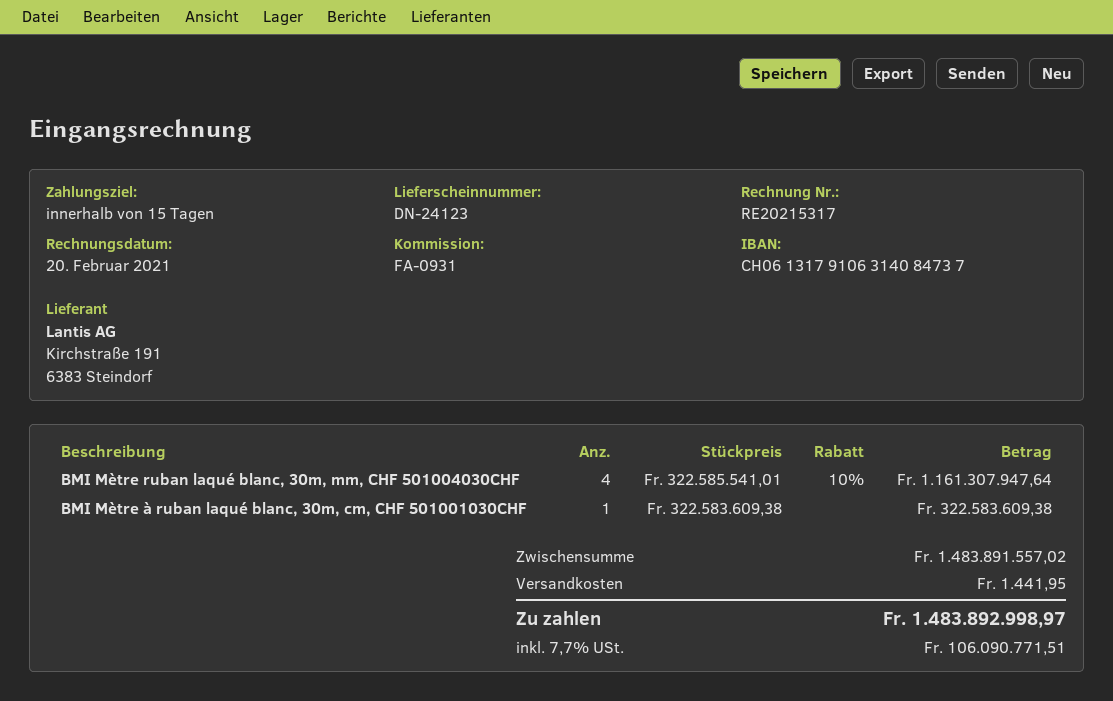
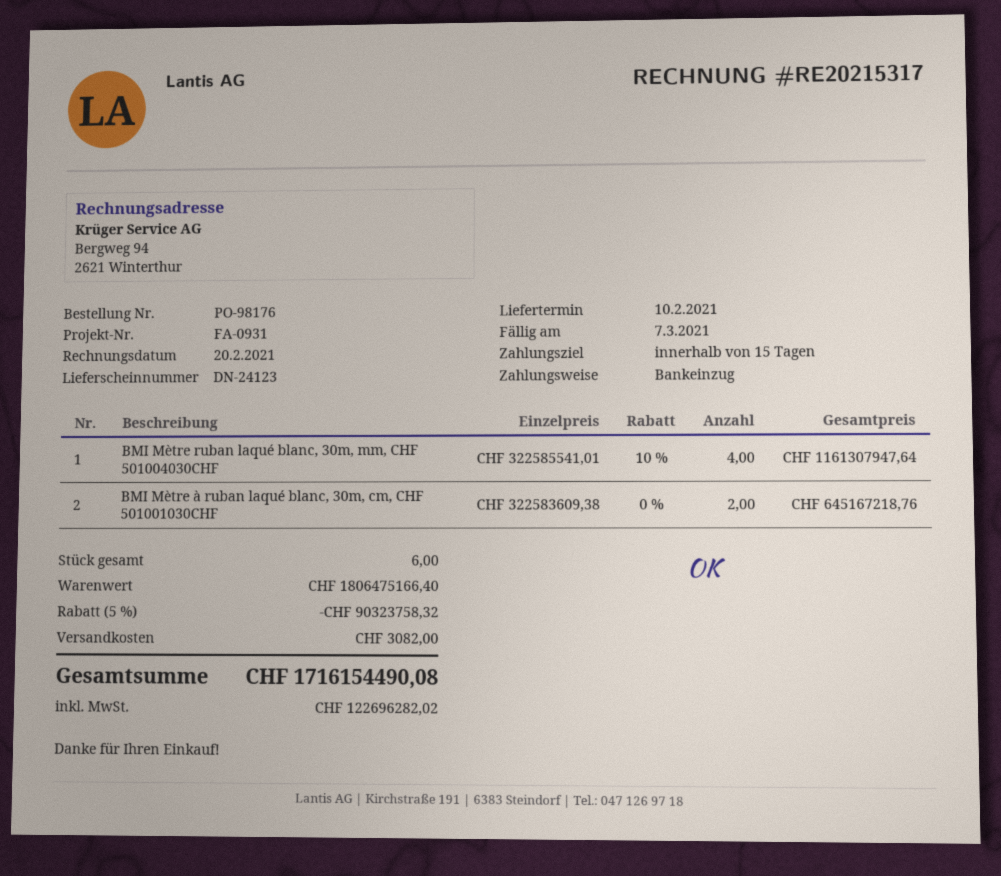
BMI Mètre à ruban laqué blanc, 30m, cm, CHF 501001030CHF: 1 x 322583609.38 = 322583609.38 -> 2 x 322583609.38 = 645167218.76
subtotal: 1483891557.02 -> 1806475166.40
discount: none -> 5% = 90323758.32
shipping: 1441.95 -> 3082.00
tax: 106090771.51 -> 122696282.02
total: 1483892998.97 -> 1716154490.08

